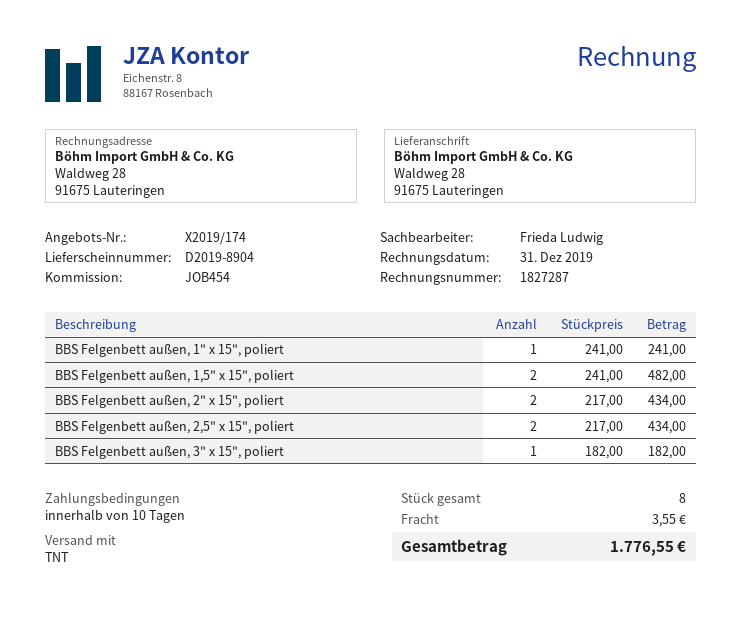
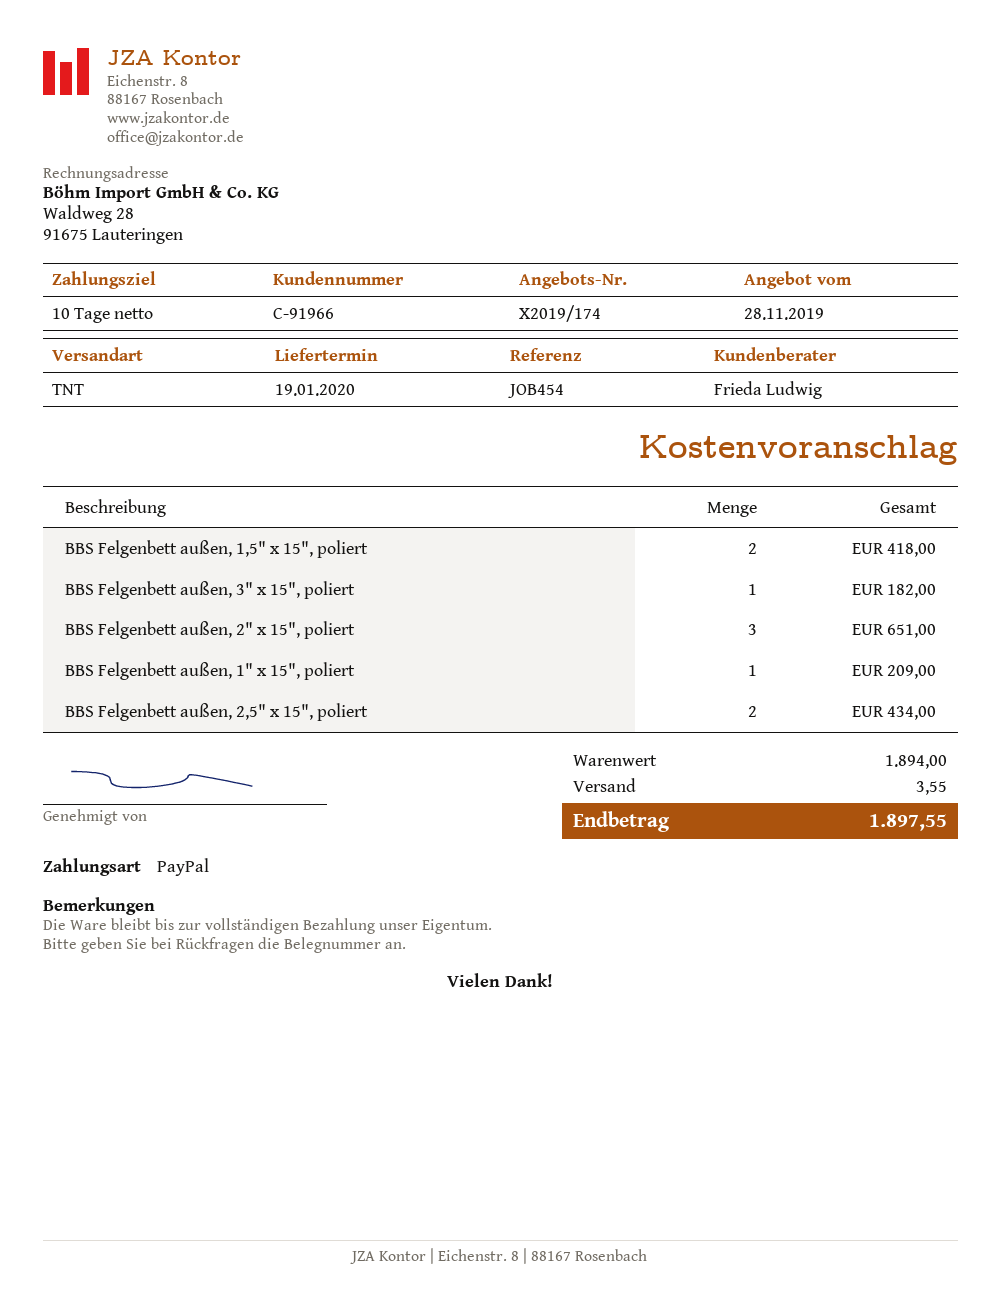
BBS Felgenbett außen, 1" x 15", poliert: 1 for 241.00 -> 1 for 209.00
BBS Felgenbett außen, 1,5" x 15", poliert: 2 for 482.00 -> 2 for 418.00
BBS Felgenbett außen, 2" x 15", poliert: 2 for 434.00 -> 3 for 651.00
total: 1776.55 -> 1897.55

